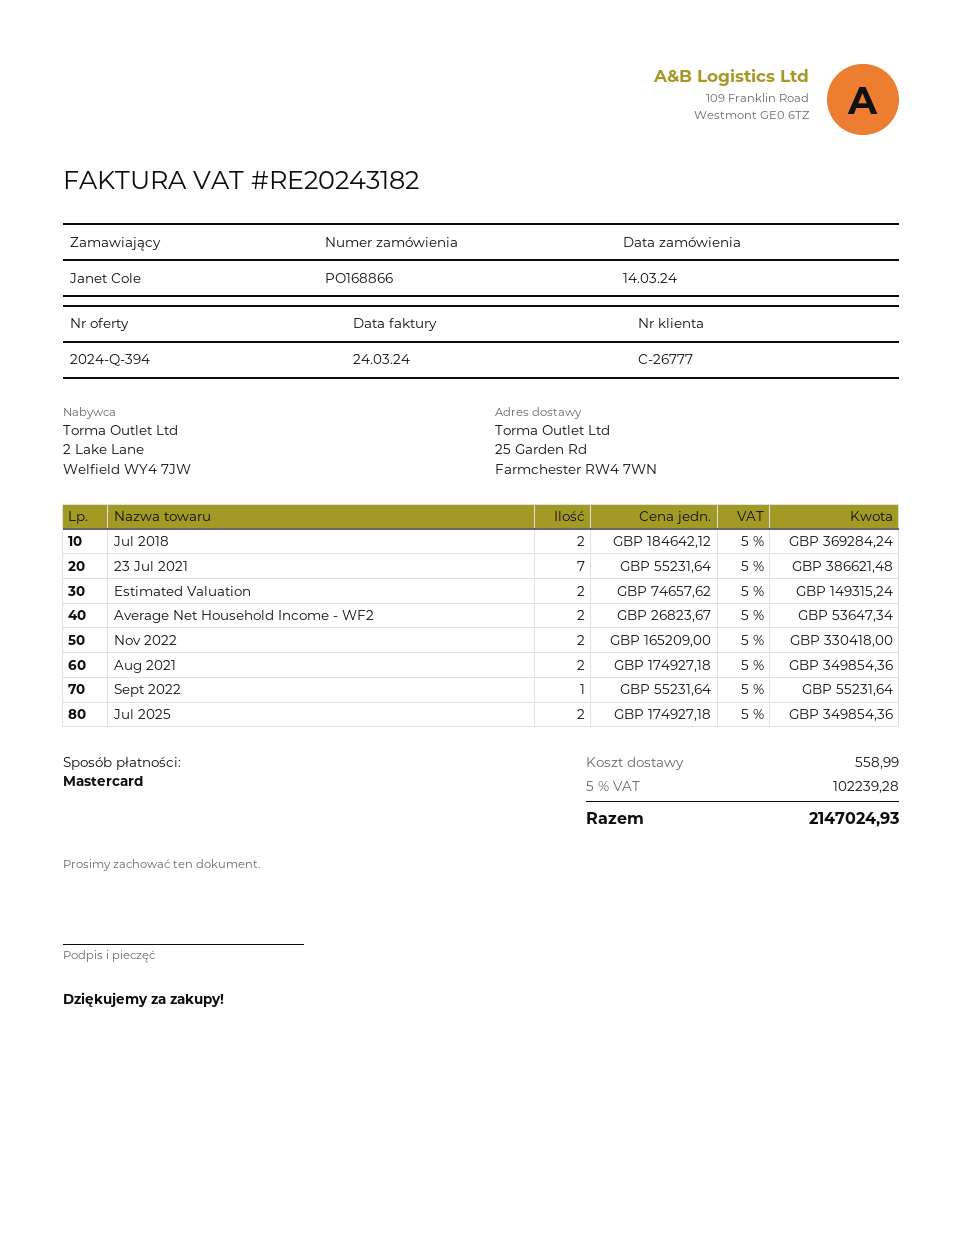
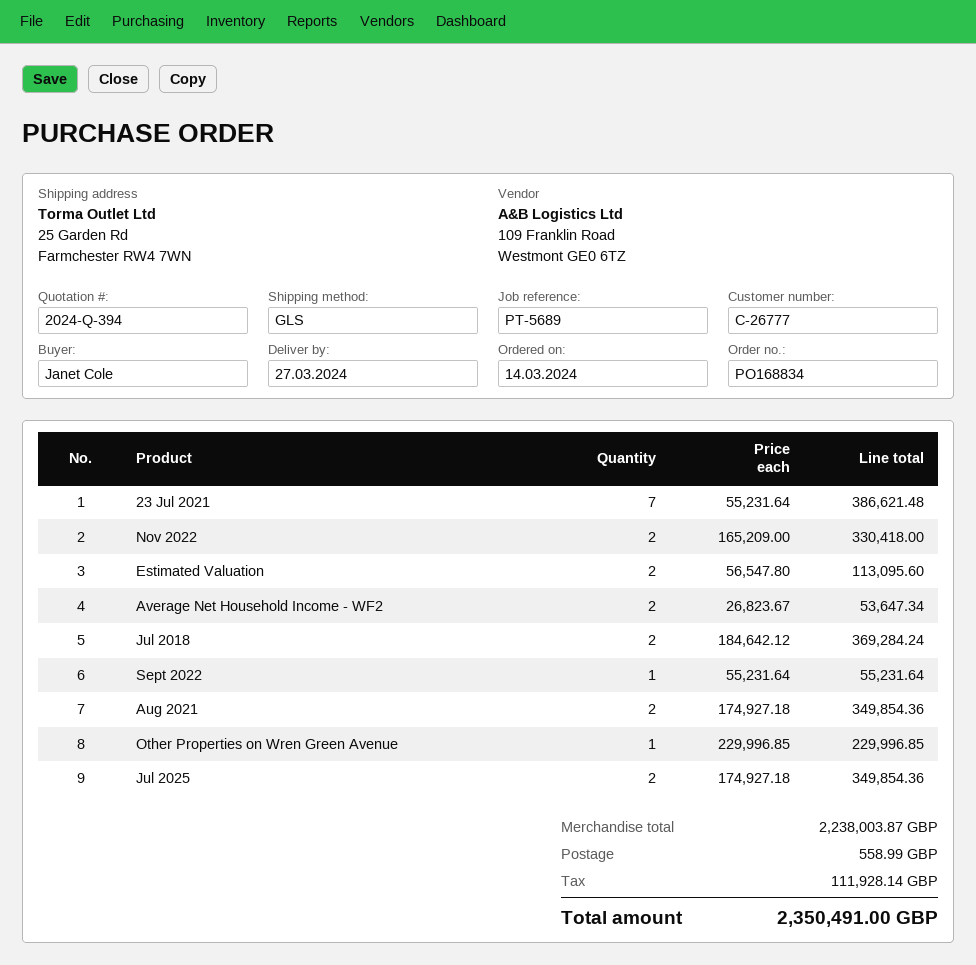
order number: PO168866 -> PO168834
Estimated Valuation: 2 x 74657.62 = 149315.24 -> 2 x 56547.80 = 113095.60
Other Properties on Wren Green Avenue: none -> 1 x 229996.85 = 229996.85
tax: 102239.28 -> 111928.14
total: 2147024.93 -> 2350491.00

